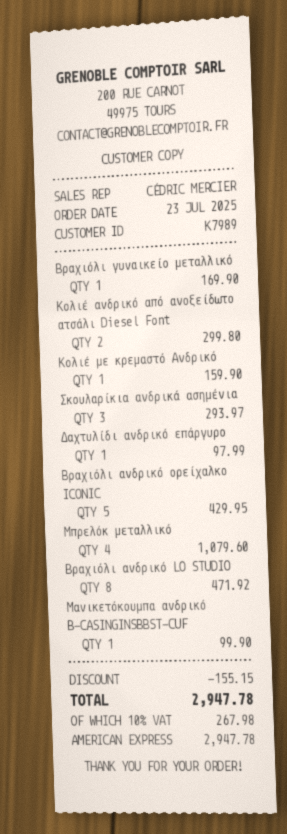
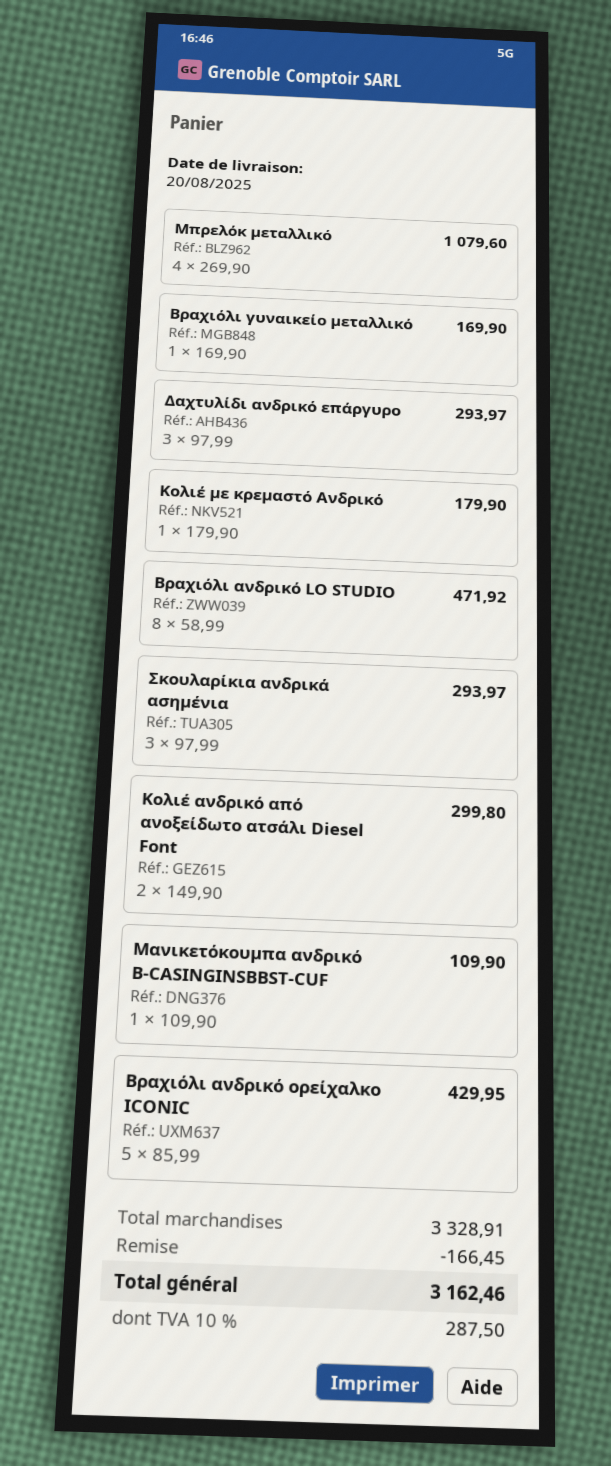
Κολιέ με κρεμαστό Ανδρικό: 1 for 159.90 -> 1 for 179.90
Δαχτυλίδι ανδρικό επάργυρο: 1 for 97.99 -> 3 for 293.97
Μανικετόκουμπα ανδρικό B-CASINGINSBBST-CUF: 1 for 99.90 -> 1 for 109.90
discount: 155.15 -> 166.45
tax: 10% = 267.98 -> 10% = 287.50
total: 2947.78 -> 3162.46

